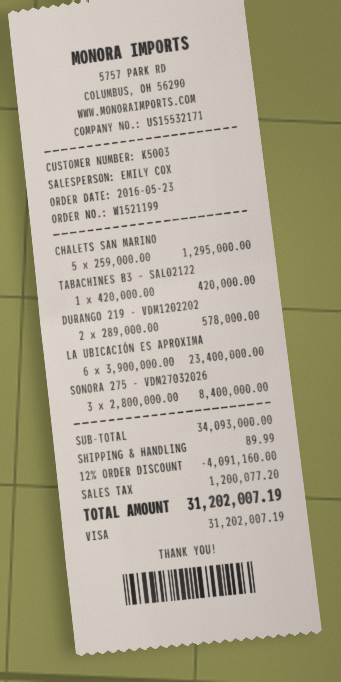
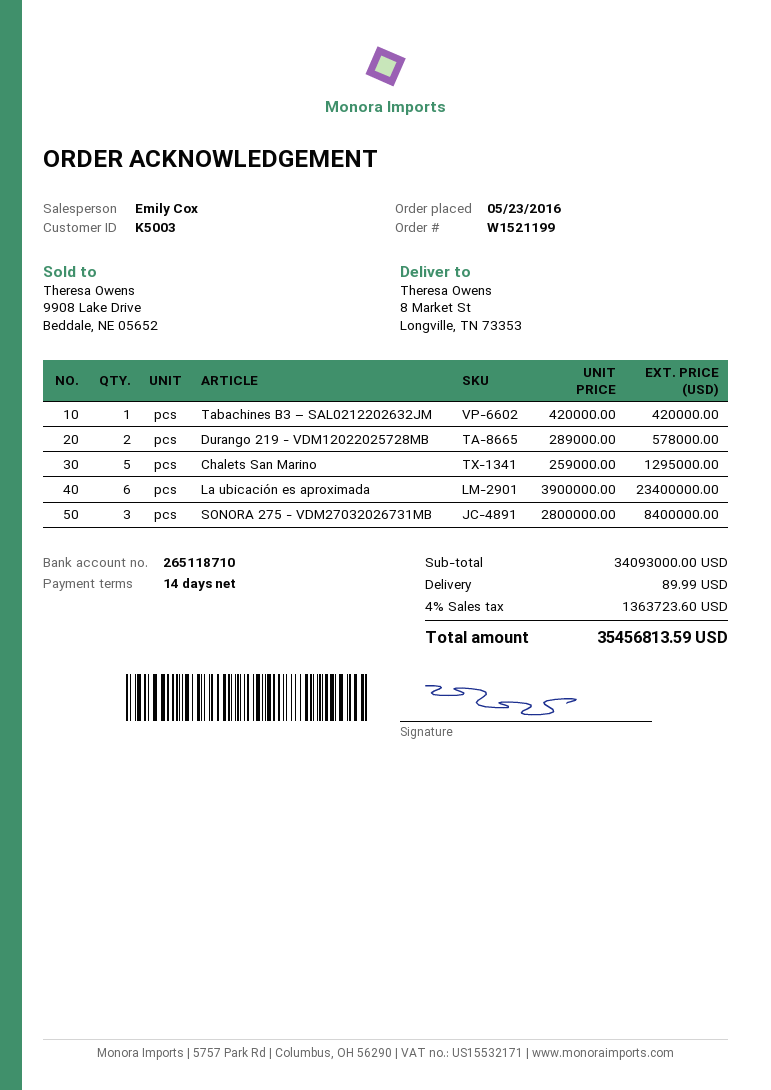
discount: 12% = 4091160.00 -> none
tax: 1200077.20 -> 1363723.60
total: 31202007.19 -> 35456813.59

